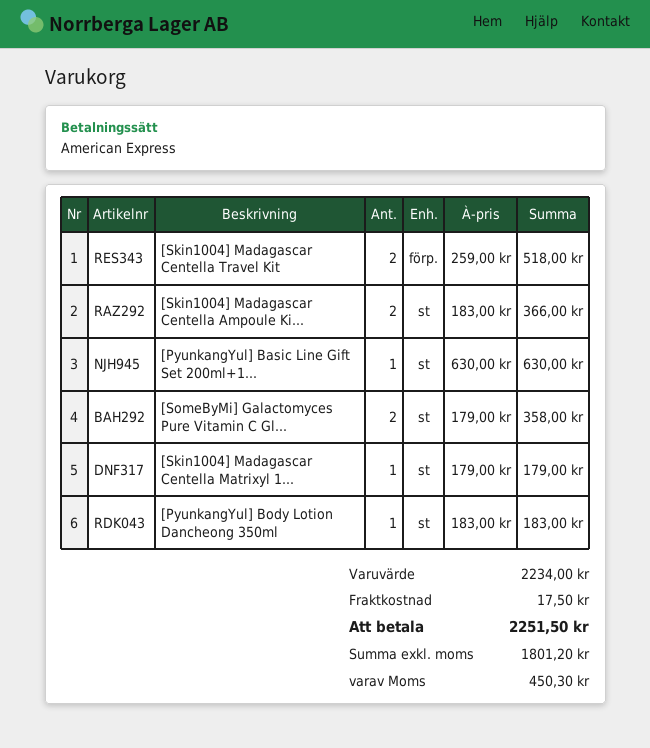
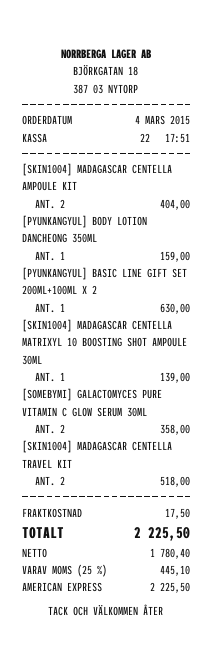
[Skin1004] Madagascar Centella Ampoule Ki...: 2 for 366.00 -> 2 for 404.00
[Skin1004] Madagascar Centella Matrixyl 1...: 1 for 179.00 -> 1 for 139.00
[PyunkangYul] Body Lotion Dancheong 350ml: 1 for 183.00 -> 1 for 159.00
net: 1801.20 -> 1780.40
tax: 450.30 -> 445.10
total: 2251.50 -> 2225.50

